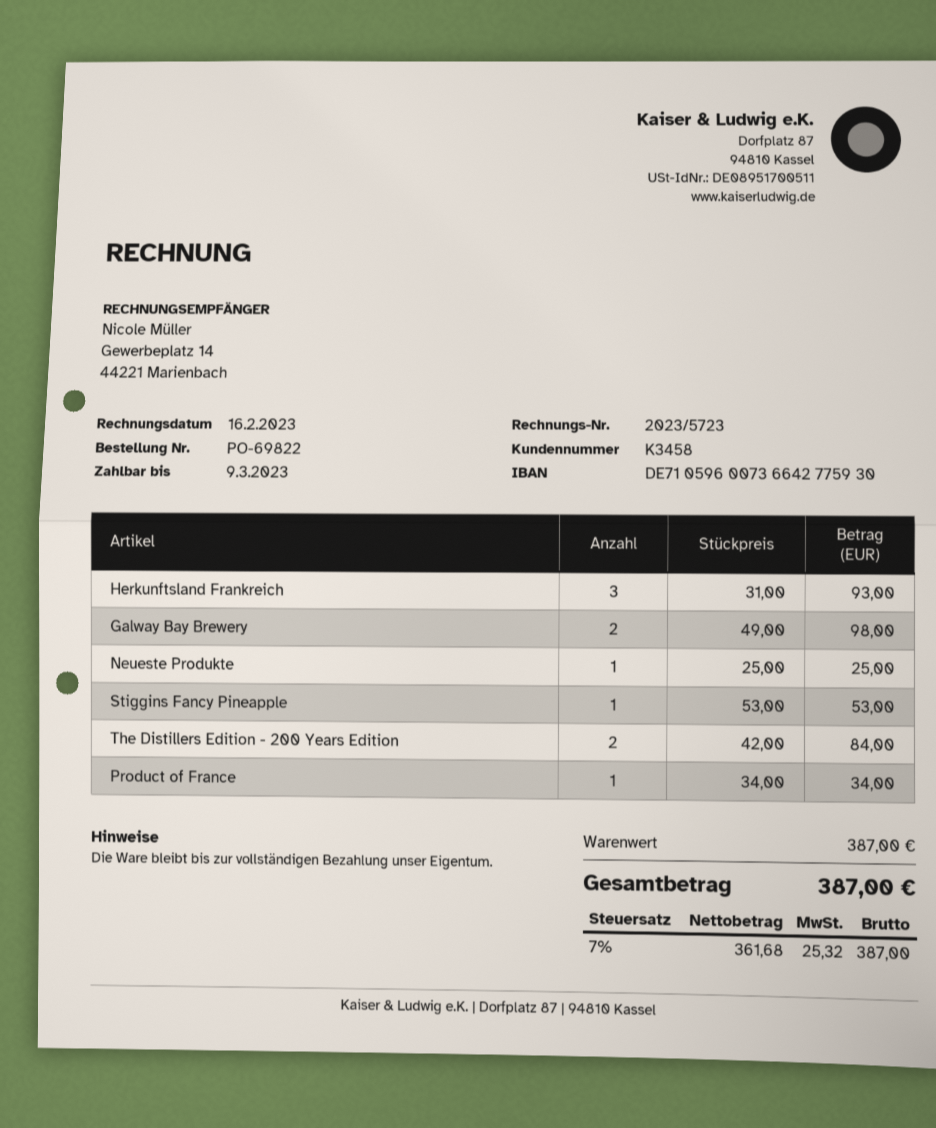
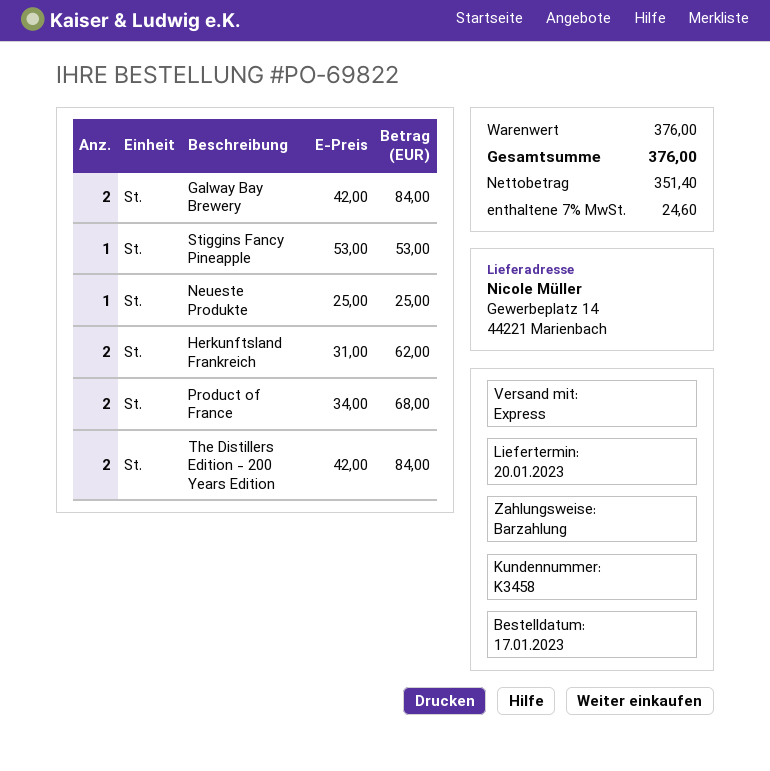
Herkunftsland Frankreich: 3 x 31.00 = 93.00 -> 2 x 31.00 = 62.00
Galway Bay Brewery: 2 x 49.00 = 98.00 -> 2 x 42.00 = 84.00
Product of France: 1 x 34.00 = 34.00 -> 2 x 34.00 = 68.00
subtotal: 387.00 -> 376.00
net: 361.68 -> 351.40
tax: 7% = 25.32 -> 7% = 24.60
total: 387.00 -> 376.00

